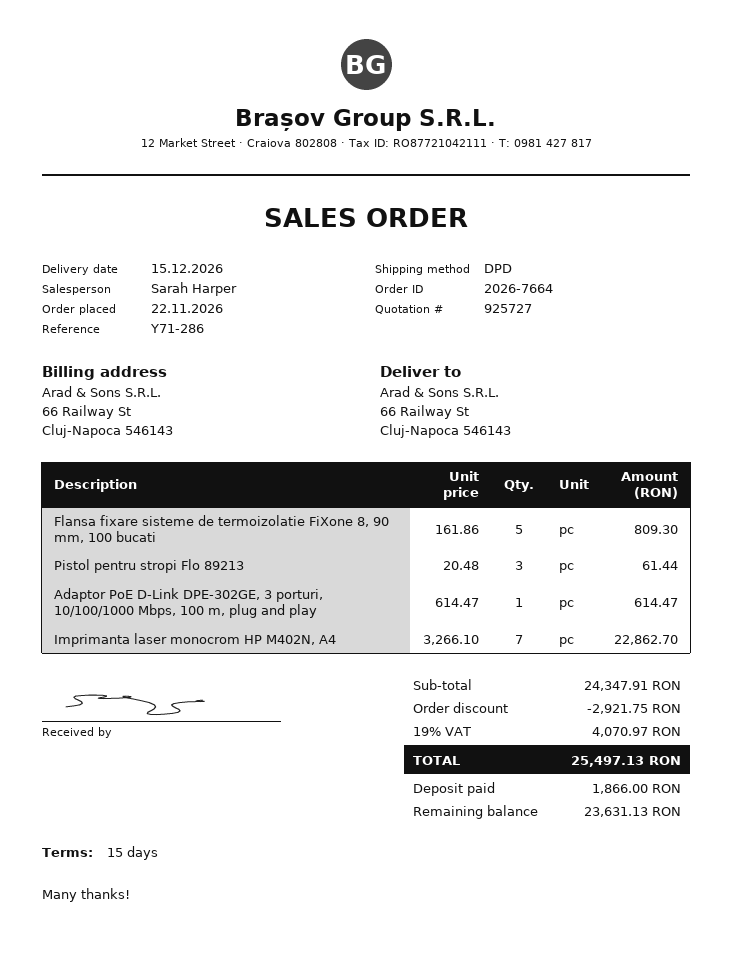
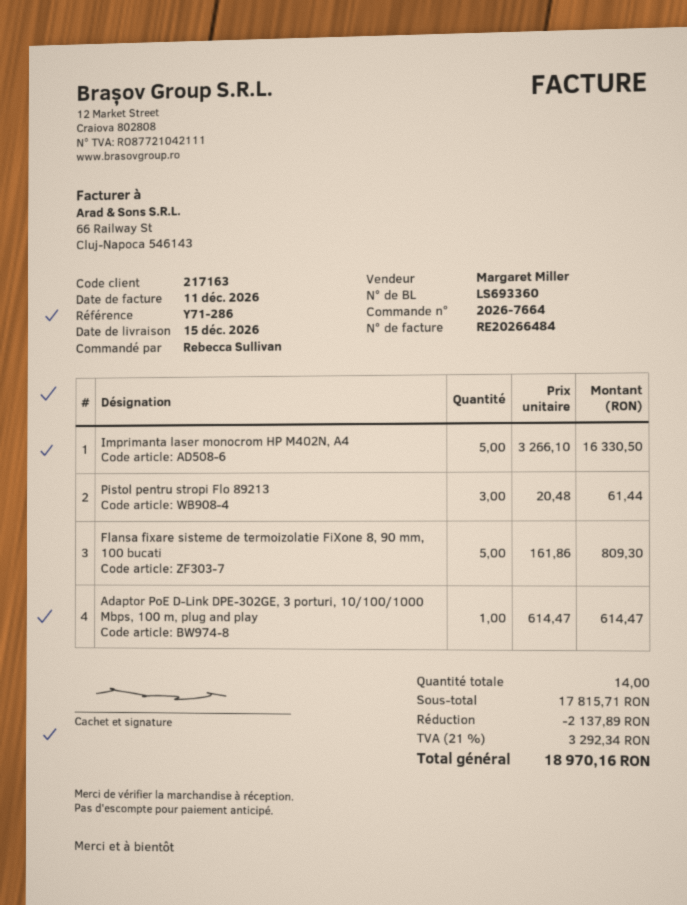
sales rep: Sarah Harper -> Margaret Miller
Imprimanta laser monocrom HP M402N, A4: 7 x 3266.10 = 22862.70 -> 5 x 3266.10 = 16330.50
subtotal: 24347.91 -> 17815.71
discount: 2921.75 -> 2137.89
tax: 19% = 4070.97 -> 21% = 3292.34
total: 25497.13 -> 18970.16

